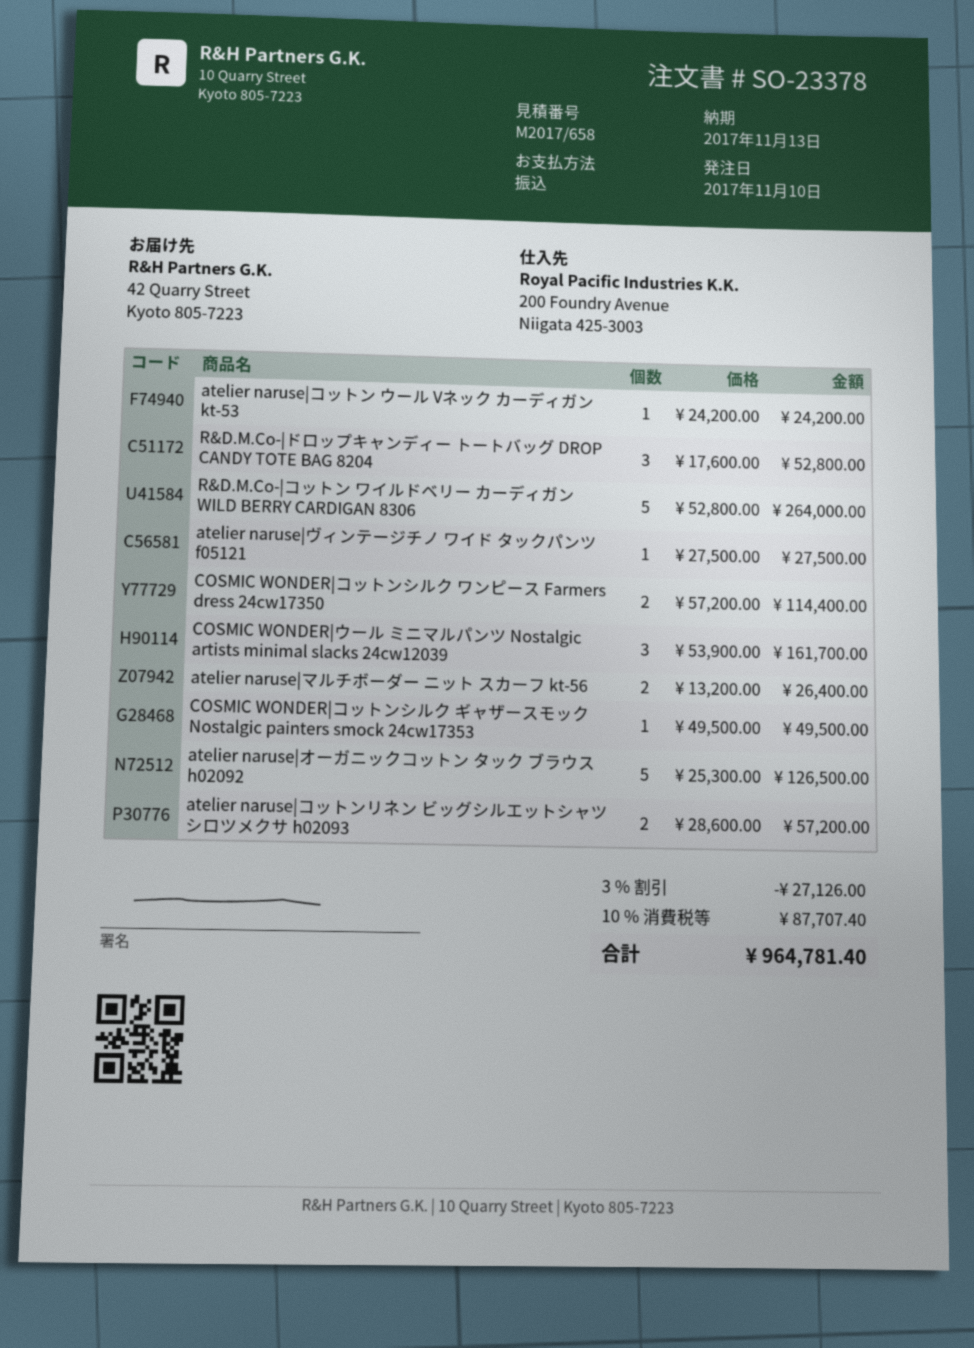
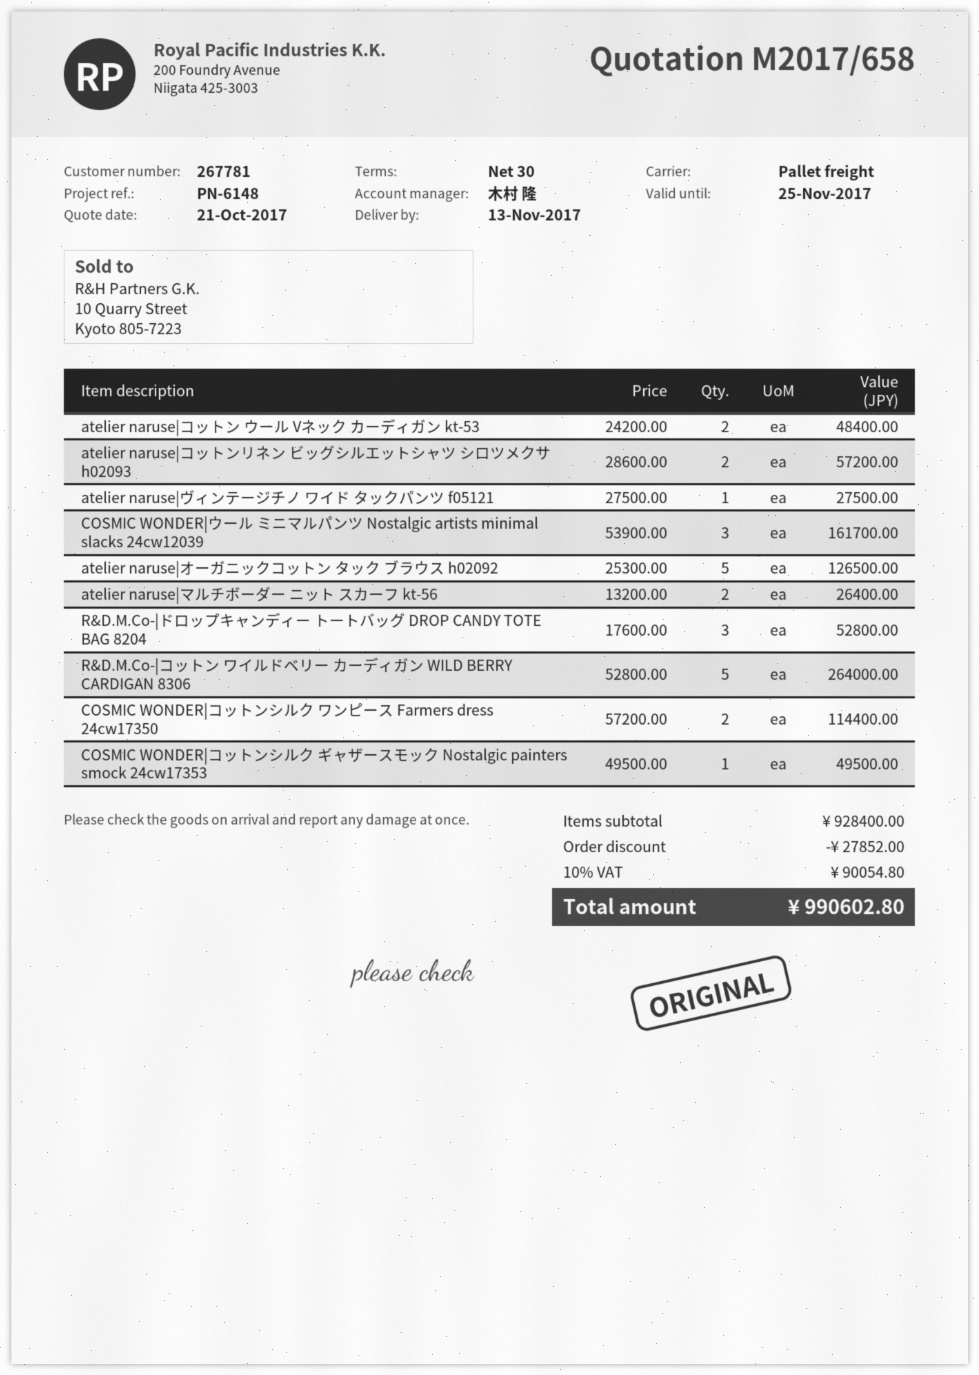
atelier naruse|コットン ウール Vネック カーディガン kt-53: 1 x 24200.00 = 24200.00 -> 2 x 24200.00 = 48400.00
discount: 27126.00 -> 27852.00
tax: 10% = 87707.40 -> 10% = 90054.80
total: 964781.40 -> 990602.80

